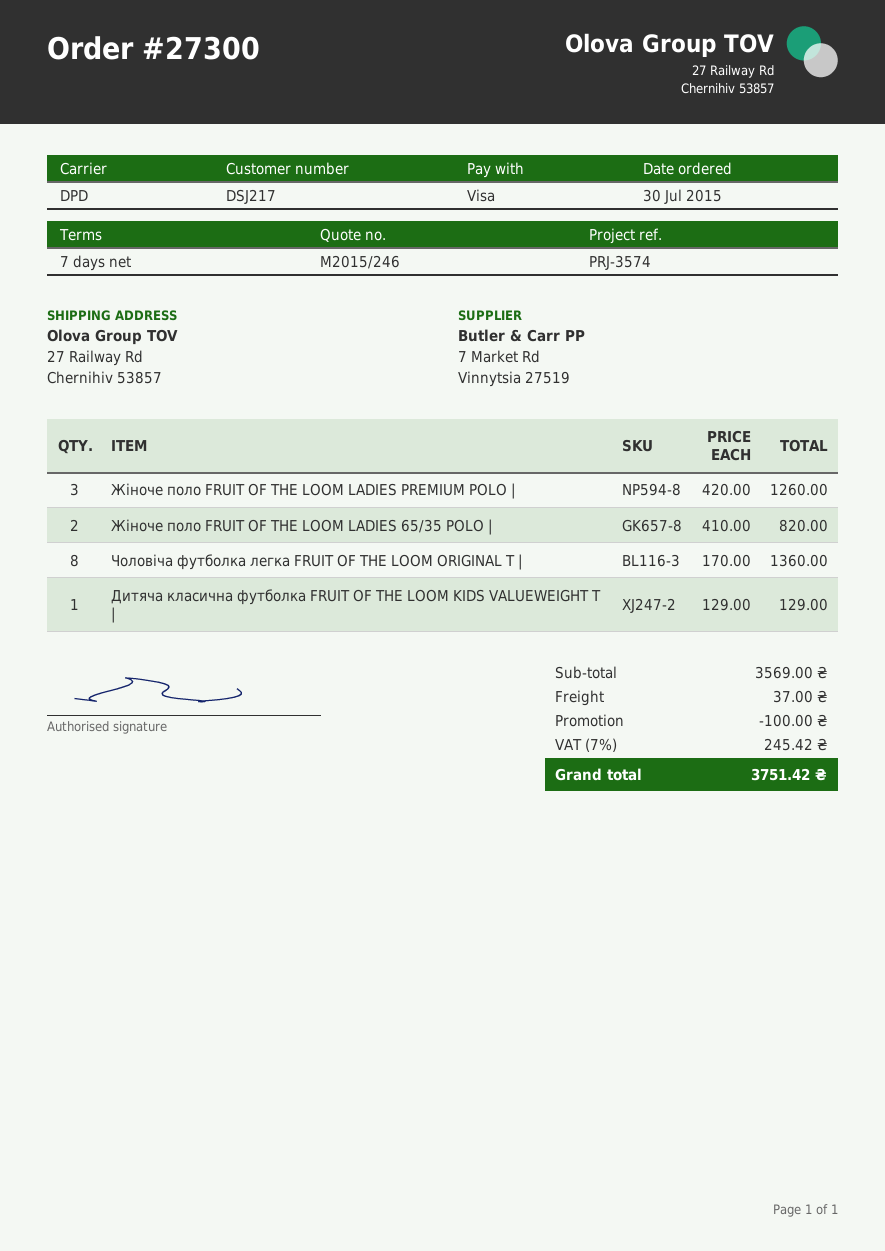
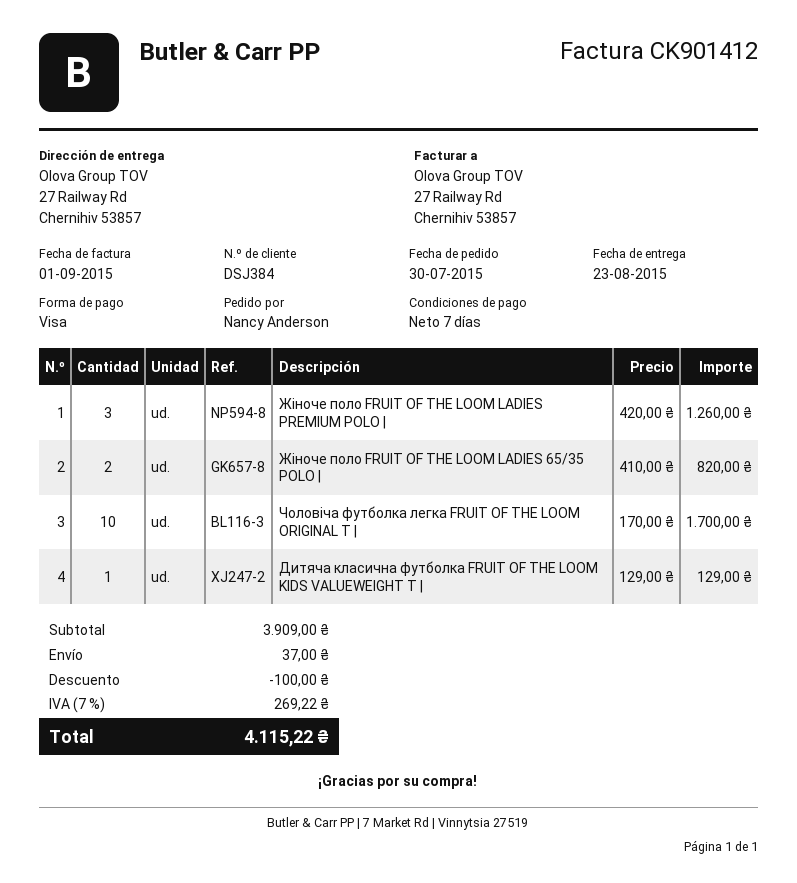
customer number: DSJ217 -> DSJ384
Чоловіча футболка легка FRUIT OF THE LOOM ORIGINAL T |: 8 x 170.00 = 1360.00 -> 10 x 170.00 = 1700.00
subtotal: 3569.00 -> 3909.00
tax: 7% = 245.42 -> 7% = 269.22
total: 3751.42 -> 4115.22

